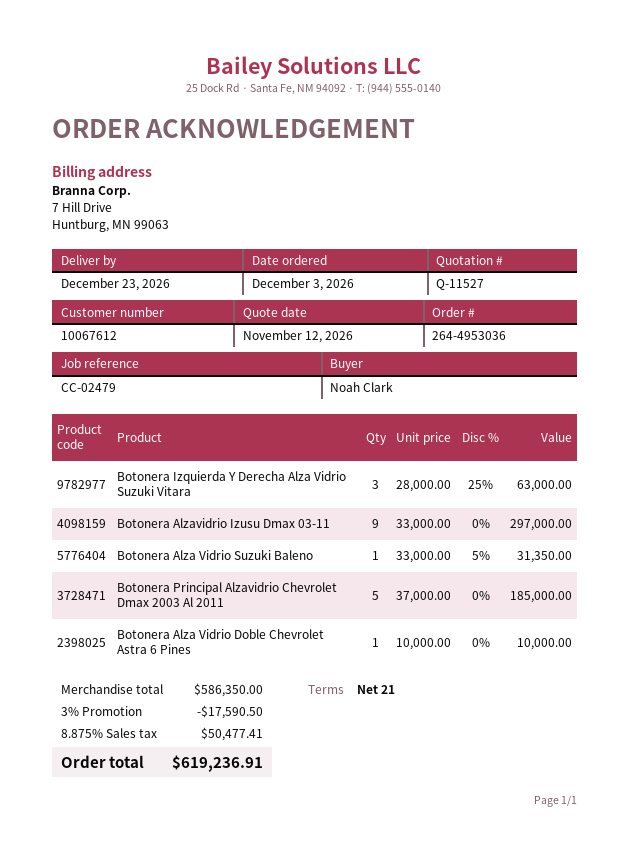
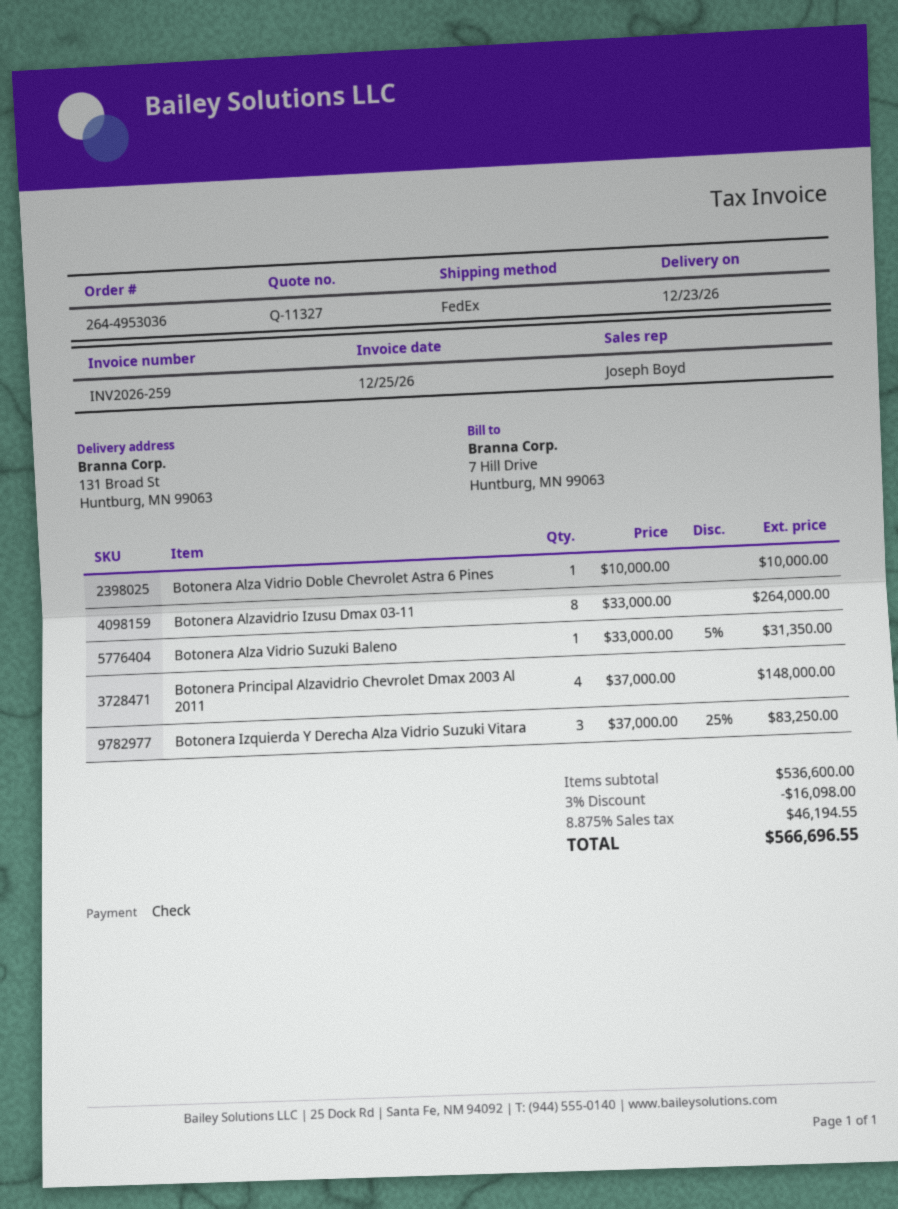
quote number: Q-11527 -> Q-11327
Botonera Izquierda Y Derecha Alza Vidrio Suzuki Vitara: 3 x 28000.00 - 25% = 63000.00 -> 3 x 37000.00 - 25% = 83250.00
Botonera Alzavidrio Izusu Dmax 03-11: 9 x 33000.00 = 297000.00 -> 8 x 33000.00 = 264000.00
Botonera Principal Alzavidrio Chevrolet Dmax 2003 Al 2011: 5 x 37000.00 = 185000.00 -> 4 x 37000.00 = 148000.00
subtotal: 586350.00 -> 536600.00
discount: 3% = 17590.50 -> 3% = 16098.00
tax: 8.875% = 50477.41 -> 8.875% = 46194.55
total: 619236.91 -> 566696.55

